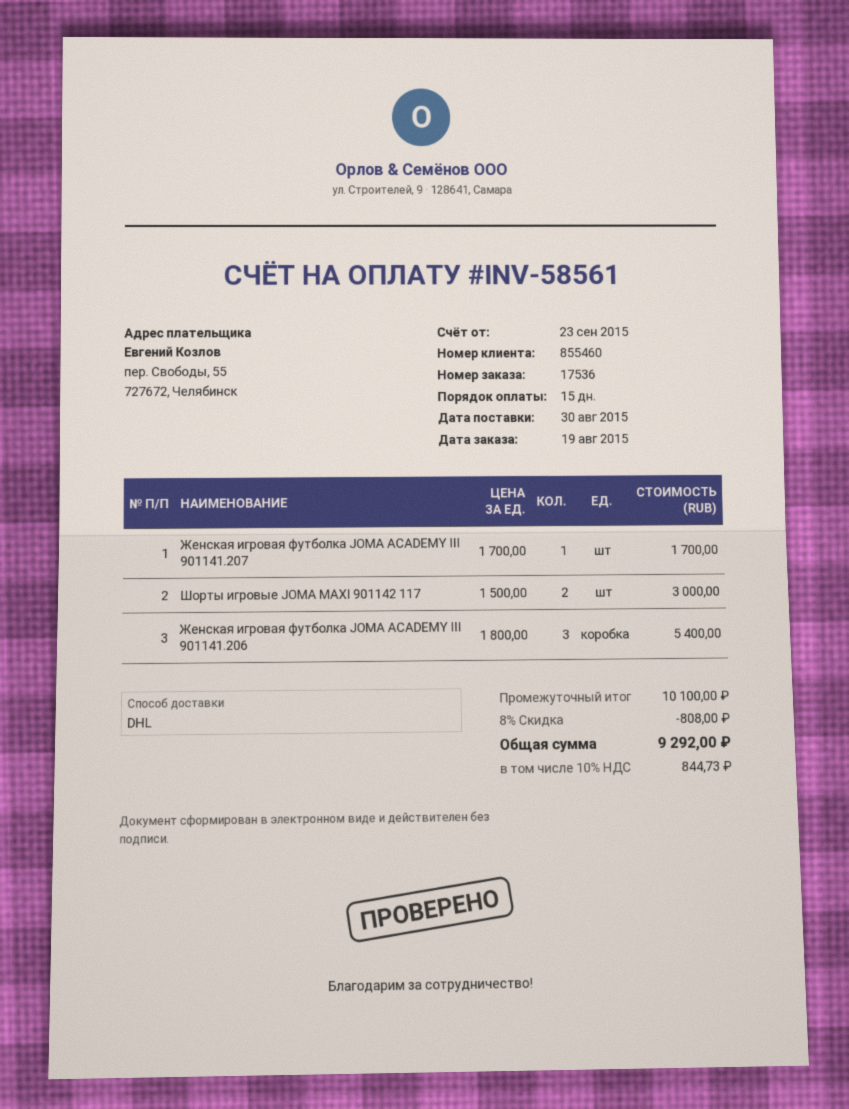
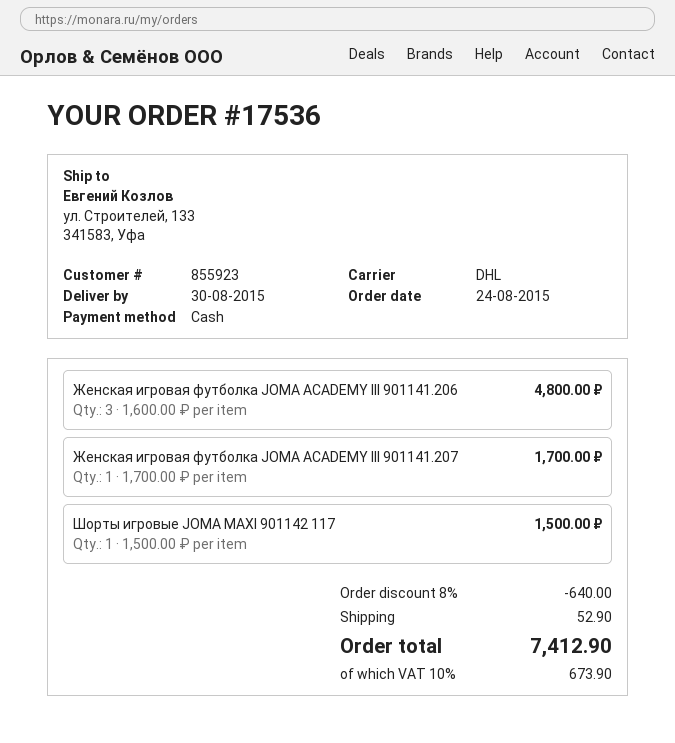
order date: 2015-08-19 -> 2015-08-24
customer number: 855460 -> 855923
Шорты игровые JOMA MAXI 901142 117: 2 x 1500.00 = 3000.00 -> 1 x 1500.00 = 1500.00
Женская игровая футболка JOMA ACADEMY III 901141.206: 3 x 1800.00 = 5400.00 -> 3 x 1600.00 = 4800.00
discount: 8% = 808.00 -> 8% = 640.00
shipping: none -> 52.90
tax: 10% = 844.73 -> 10% = 673.90
total: 9292.00 -> 7412.90

